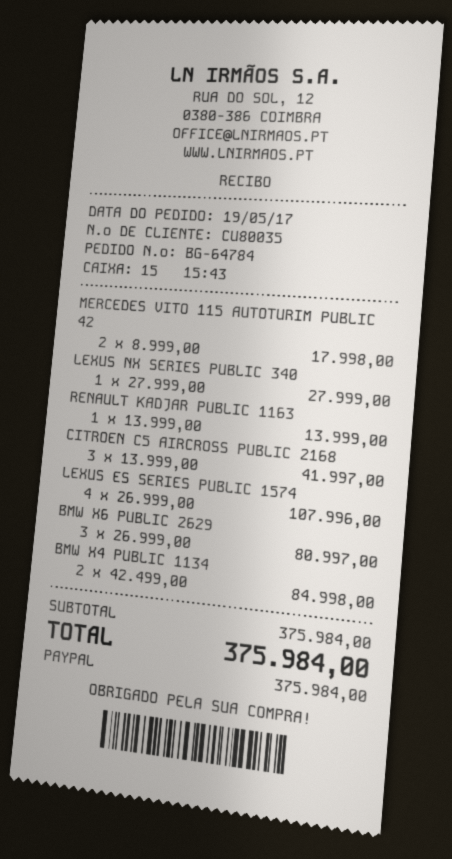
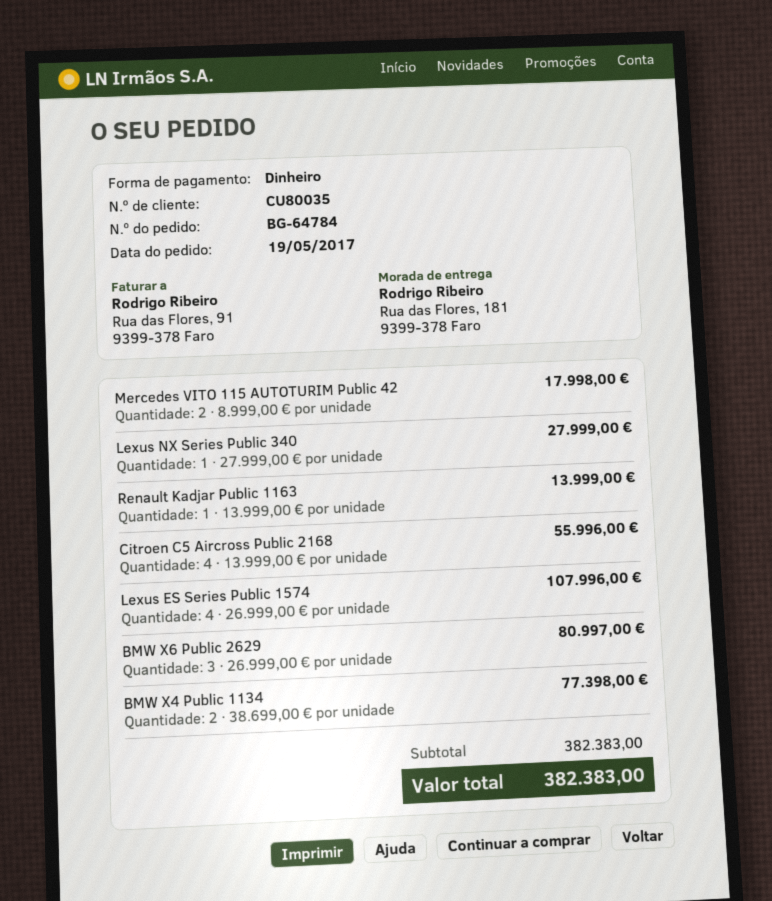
payment method: PayPal -> cash
CITROEN C5 AIRCROSS PUBLIC 2168: 3 x 13999.00 = 41997.00 -> 4 x 13999.00 = 55996.00
BMW X4 PUBLIC 1134: 2 x 42499.00 = 84998.00 -> 2 x 38699.00 = 77398.00
subtotal: 375984.00 -> 382383.00
total: 375984.00 -> 382383.00

